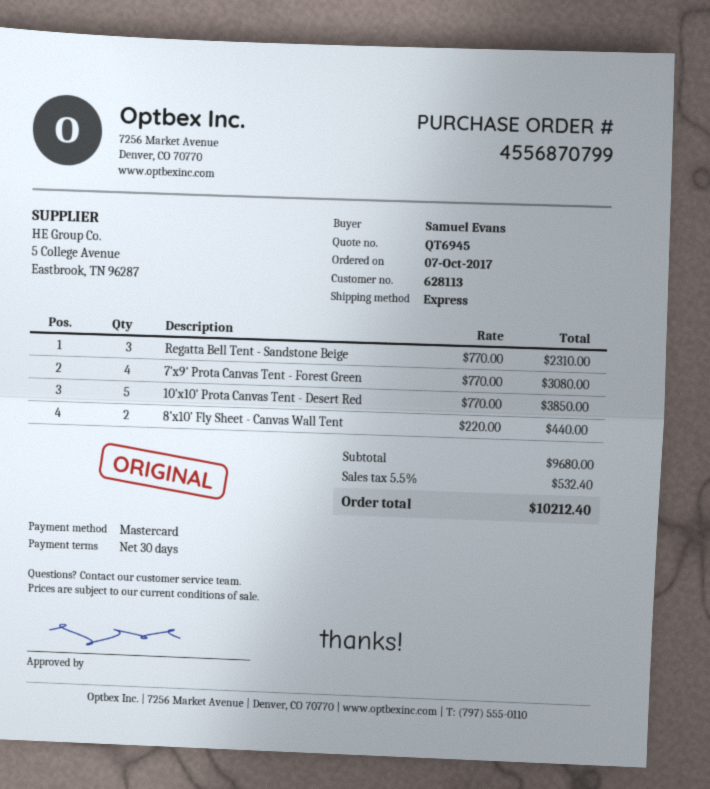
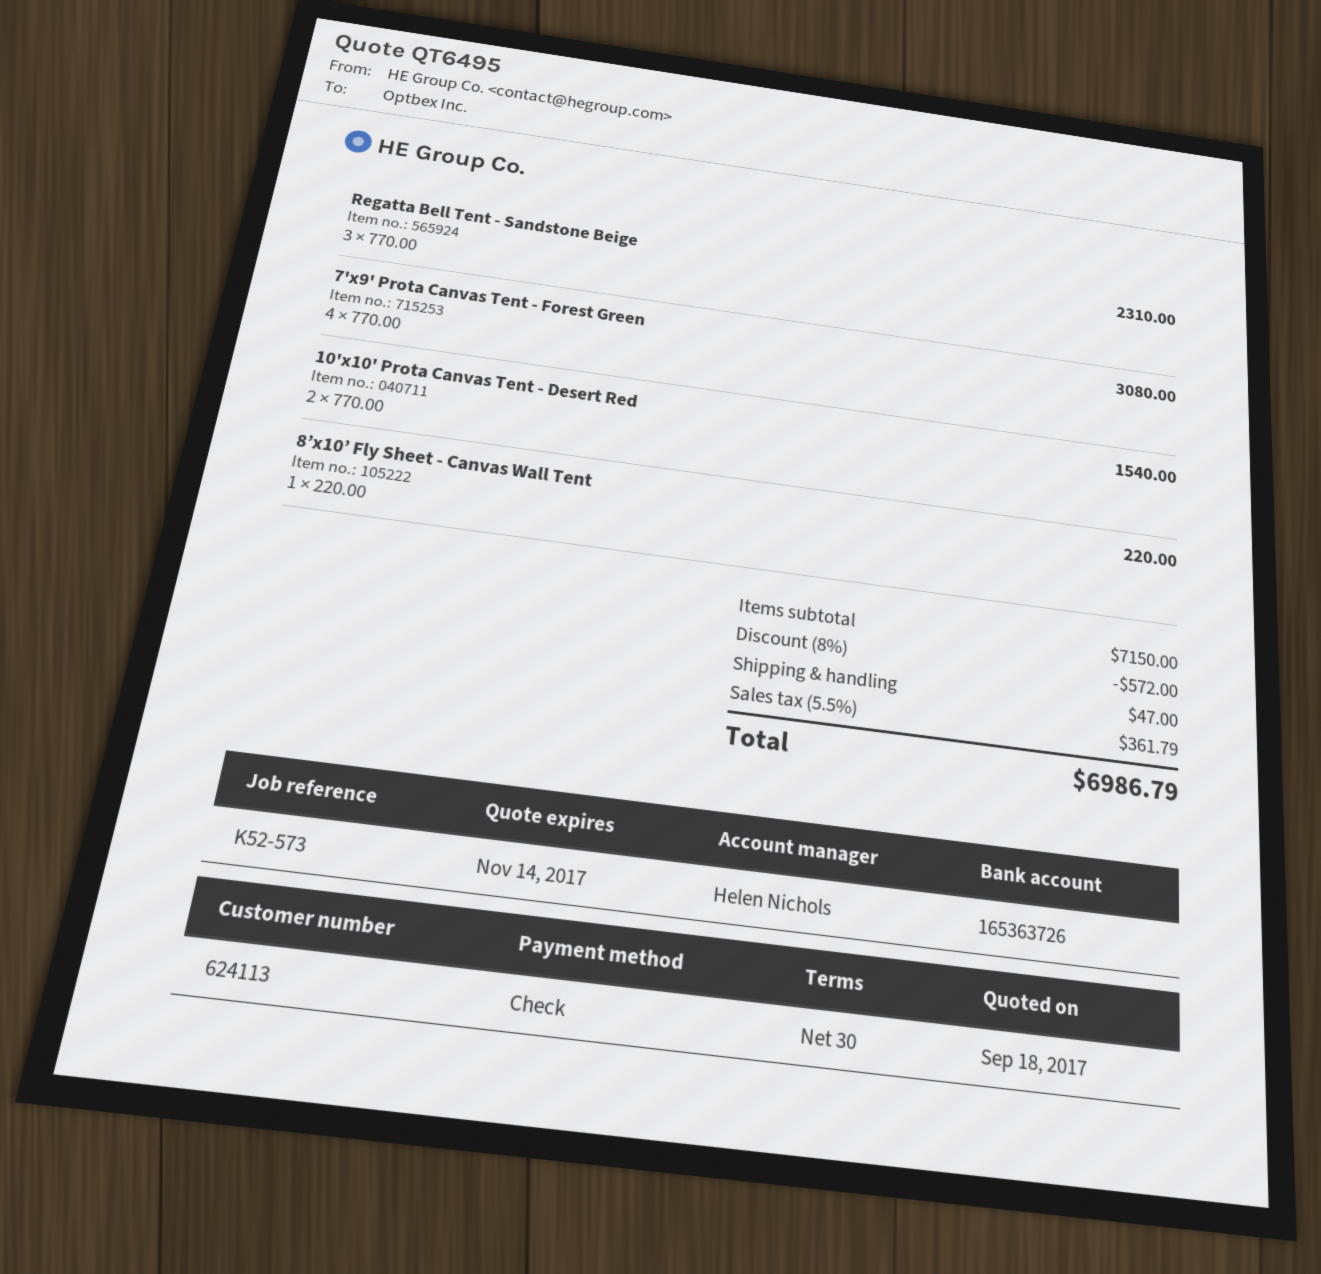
quote number: QT6945 -> QT6495
customer number: 628113 -> 624113
payment method: Mastercard -> cheque
10'x10' Prota Canvas Tent - Desert Red: 5 x 770.00 = 3850.00 -> 2 x 770.00 = 1540.00
8’x10’ Fly Sheet - Canvas Wall Tent: 2 x 220.00 = 440.00 -> 1 x 220.00 = 220.00
subtotal: 9680.00 -> 7150.00
discount: none -> 8% = 572.00
shipping: none -> 47.00
tax: 5.5% = 532.40 -> 5.5% = 361.79
total: 10212.40 -> 6986.79

